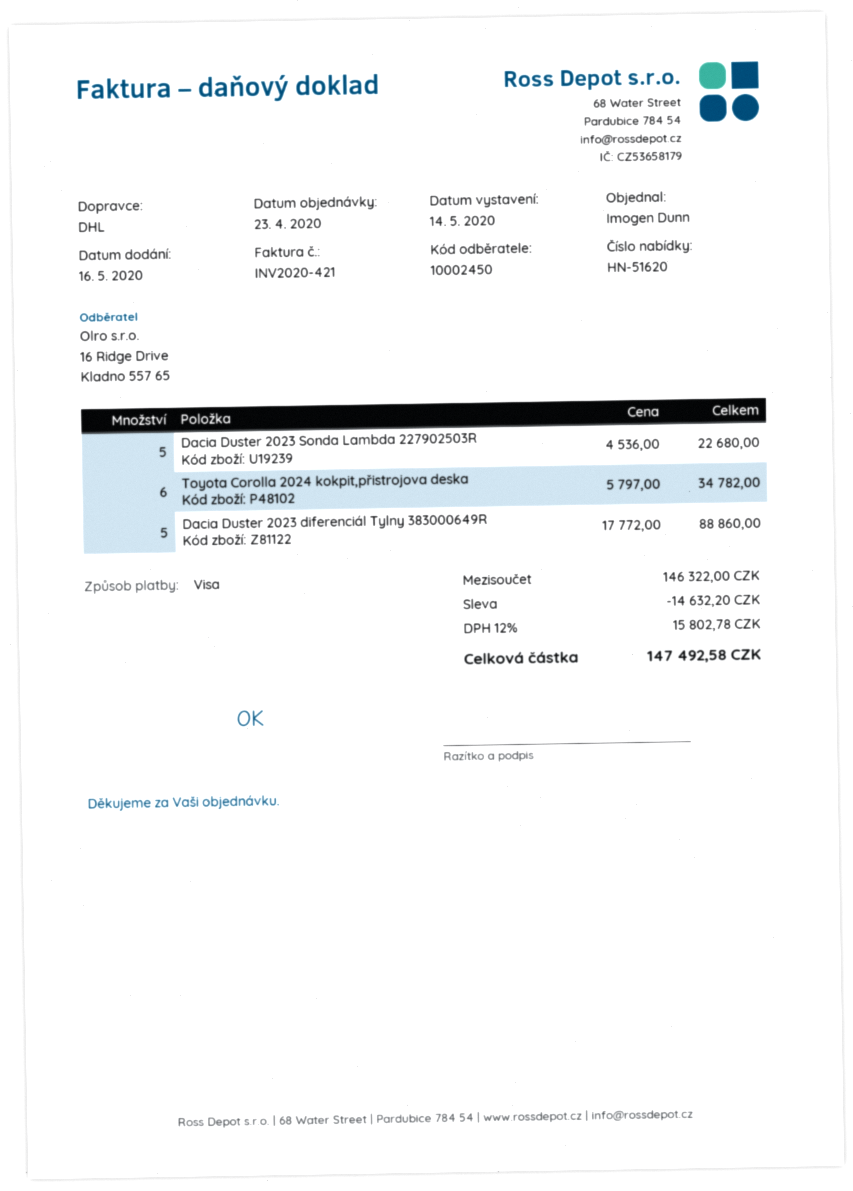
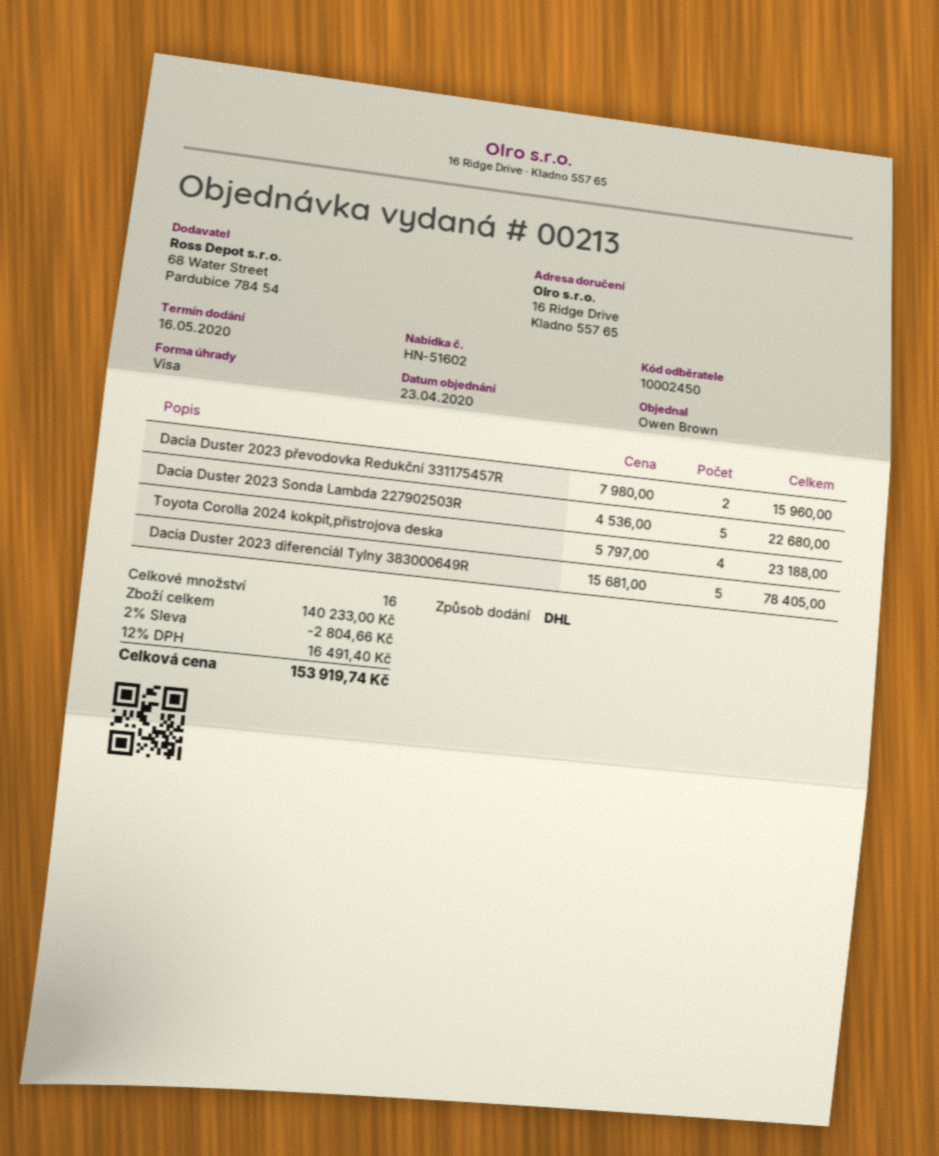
quote number: HN-51620 -> HN-51602
ordered by: Imogen Dunn -> Owen Brown
Toyota Corolla 2024 kokpit,přistrojova deska: 6 x 5797.00 = 34782.00 -> 4 x 5797.00 = 23188.00
Dacia Duster 2023 diferenciál Tylny 383000649R: 5 x 17772.00 = 88860.00 -> 5 x 15681.00 = 78405.00
Dacia Duster 2023 převodovka Redukční 331175457R: none -> 2 x 7980.00 = 15960.00
subtotal: 146322.00 -> 140233.00
discount: 14632.20 -> 2804.66
tax: 12% = 15802.78 -> 12% = 16491.40
total: 147492.58 -> 153919.74

